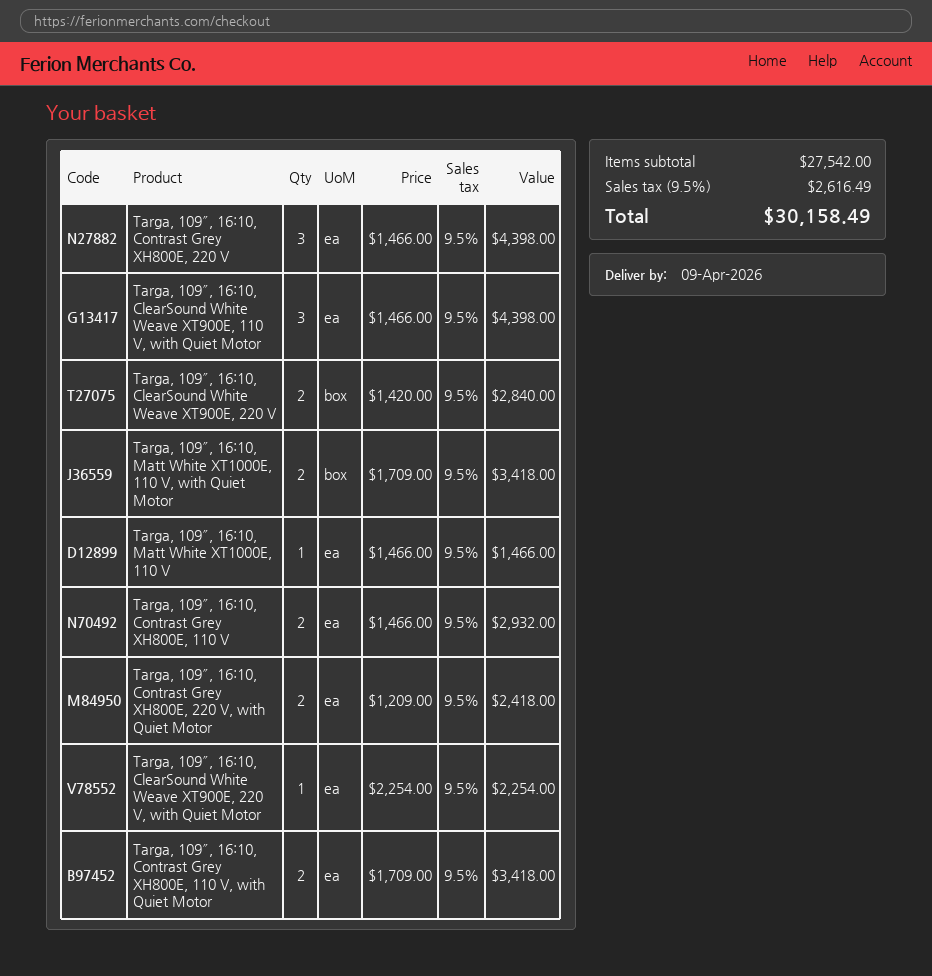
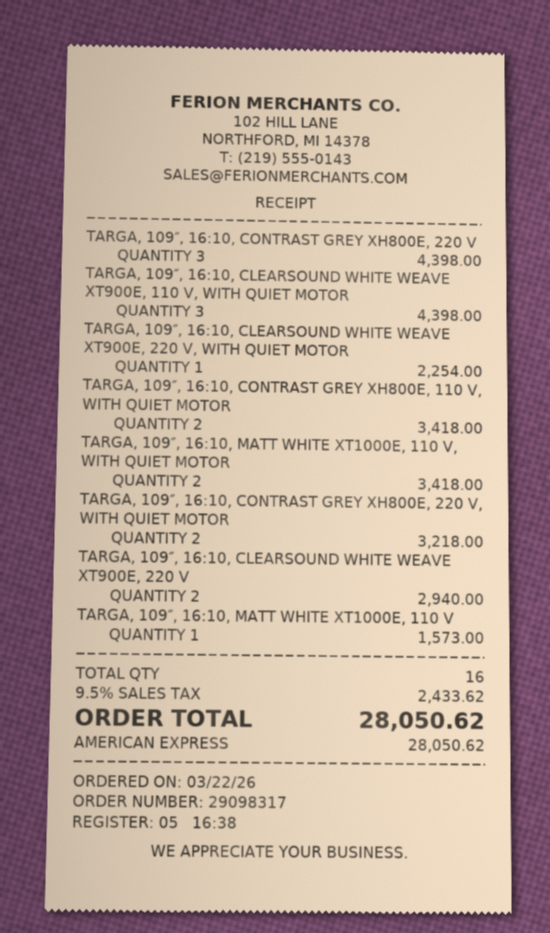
Targa, 109″, 16:10, ClearSound White Weave XT900E, 220 V: 2 for 2840.00 -> 2 for 2940.00
Targa, 109″, 16:10, Matt White XT1000E, 110 V: 1 for 1466.00 -> 1 for 1573.00
Targa, 109″, 16:10, Contrast Grey XH800E, 110 V: 2 for 2932.00 -> none
Targa, 109″, 16:10, Contrast Grey XH800E, 220 V, with Quiet Motor: 2 for 2418.00 -> 2 for 3218.00
tax: 9.5% = 2616.49 -> 9.5% = 2433.62
total: 30158.49 -> 28050.62

